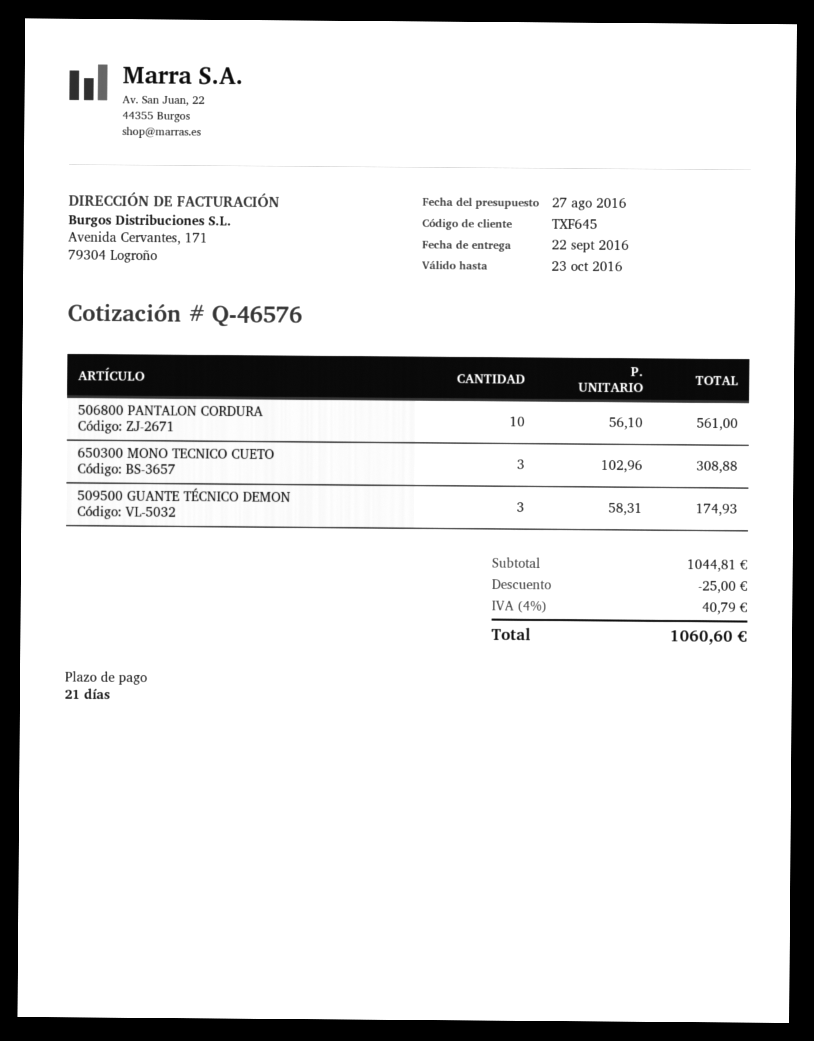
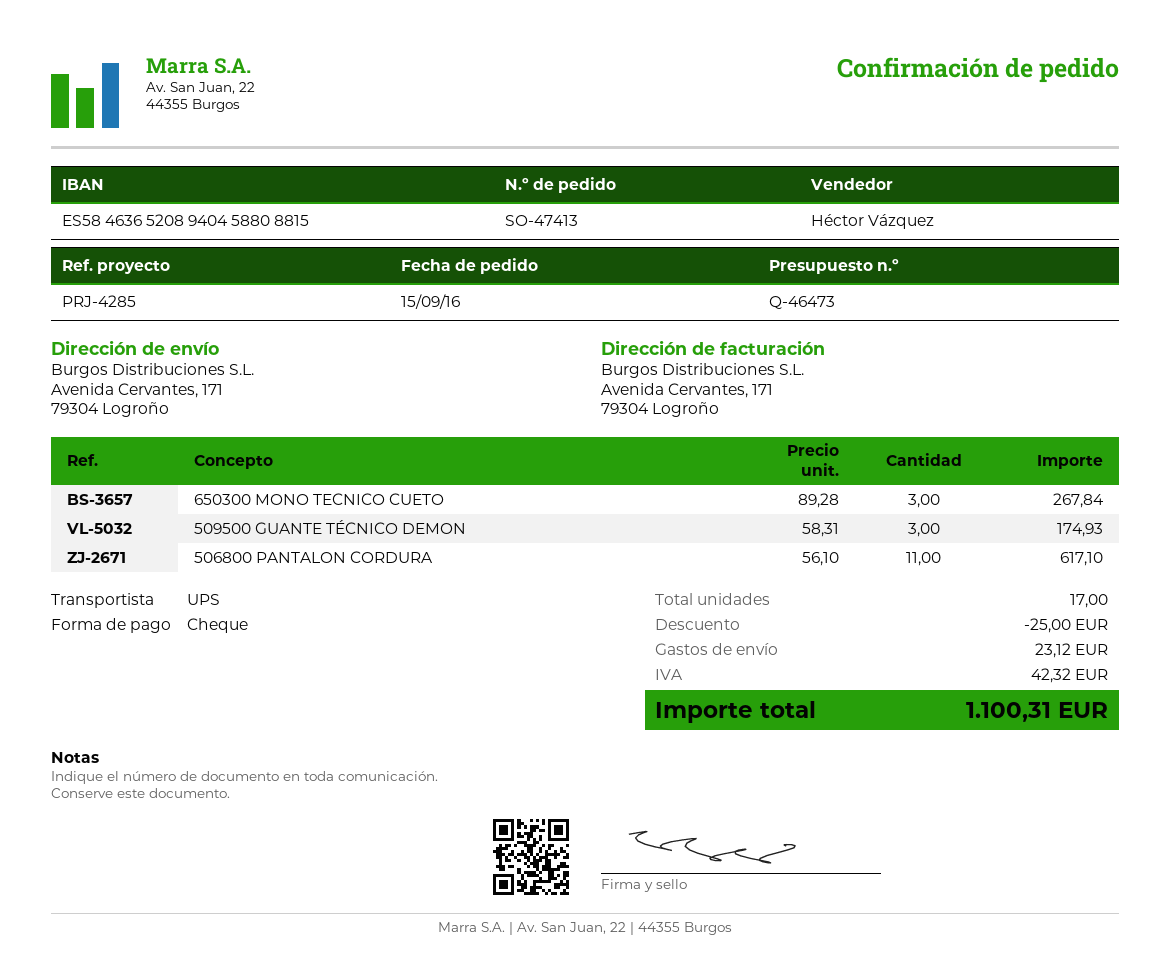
quote number: Q-46576 -> Q-46473
506800 PANTALON CORDURA: 10 x 56.10 = 561.00 -> 11 x 56.10 = 617.10
650300 MONO TECNICO CUETO: 3 x 102.96 = 308.88 -> 3 x 89.28 = 267.84
shipping: none -> 23.12
tax: 40.79 -> 42.32
total: 1060.60 -> 1100.31

